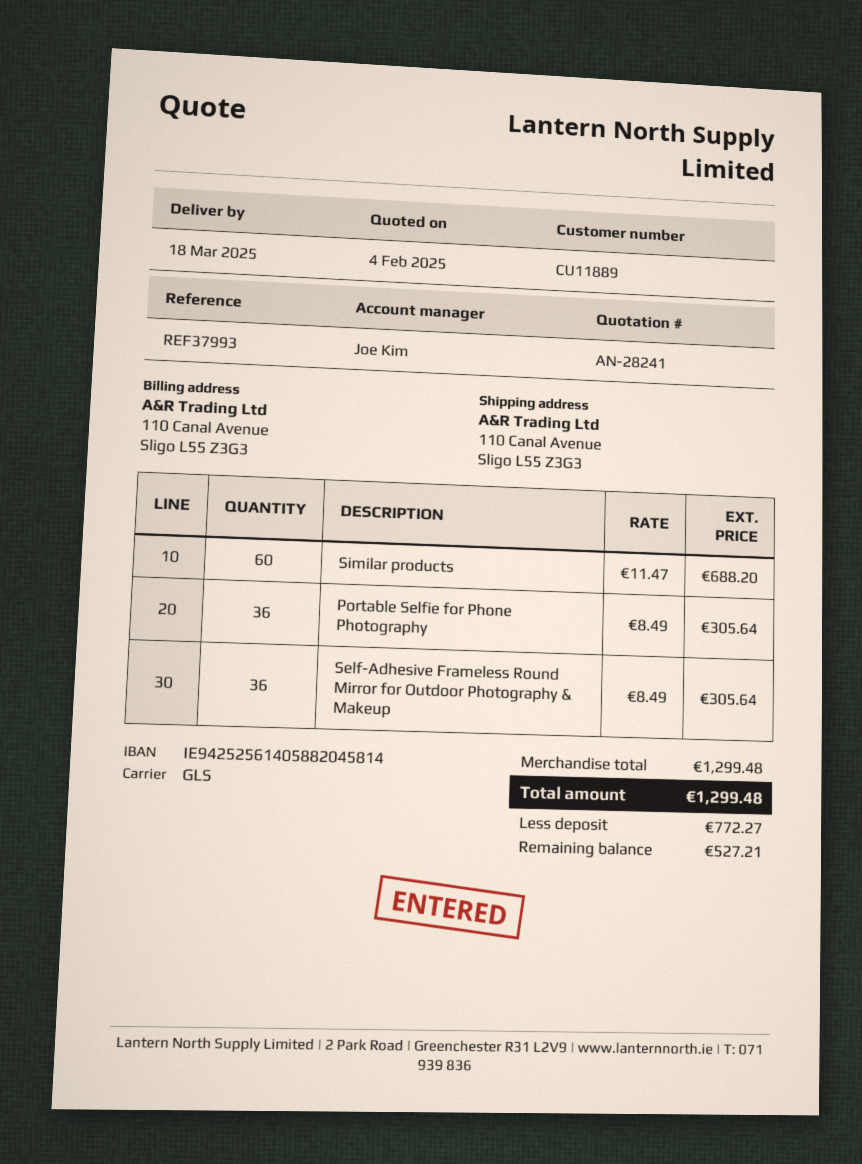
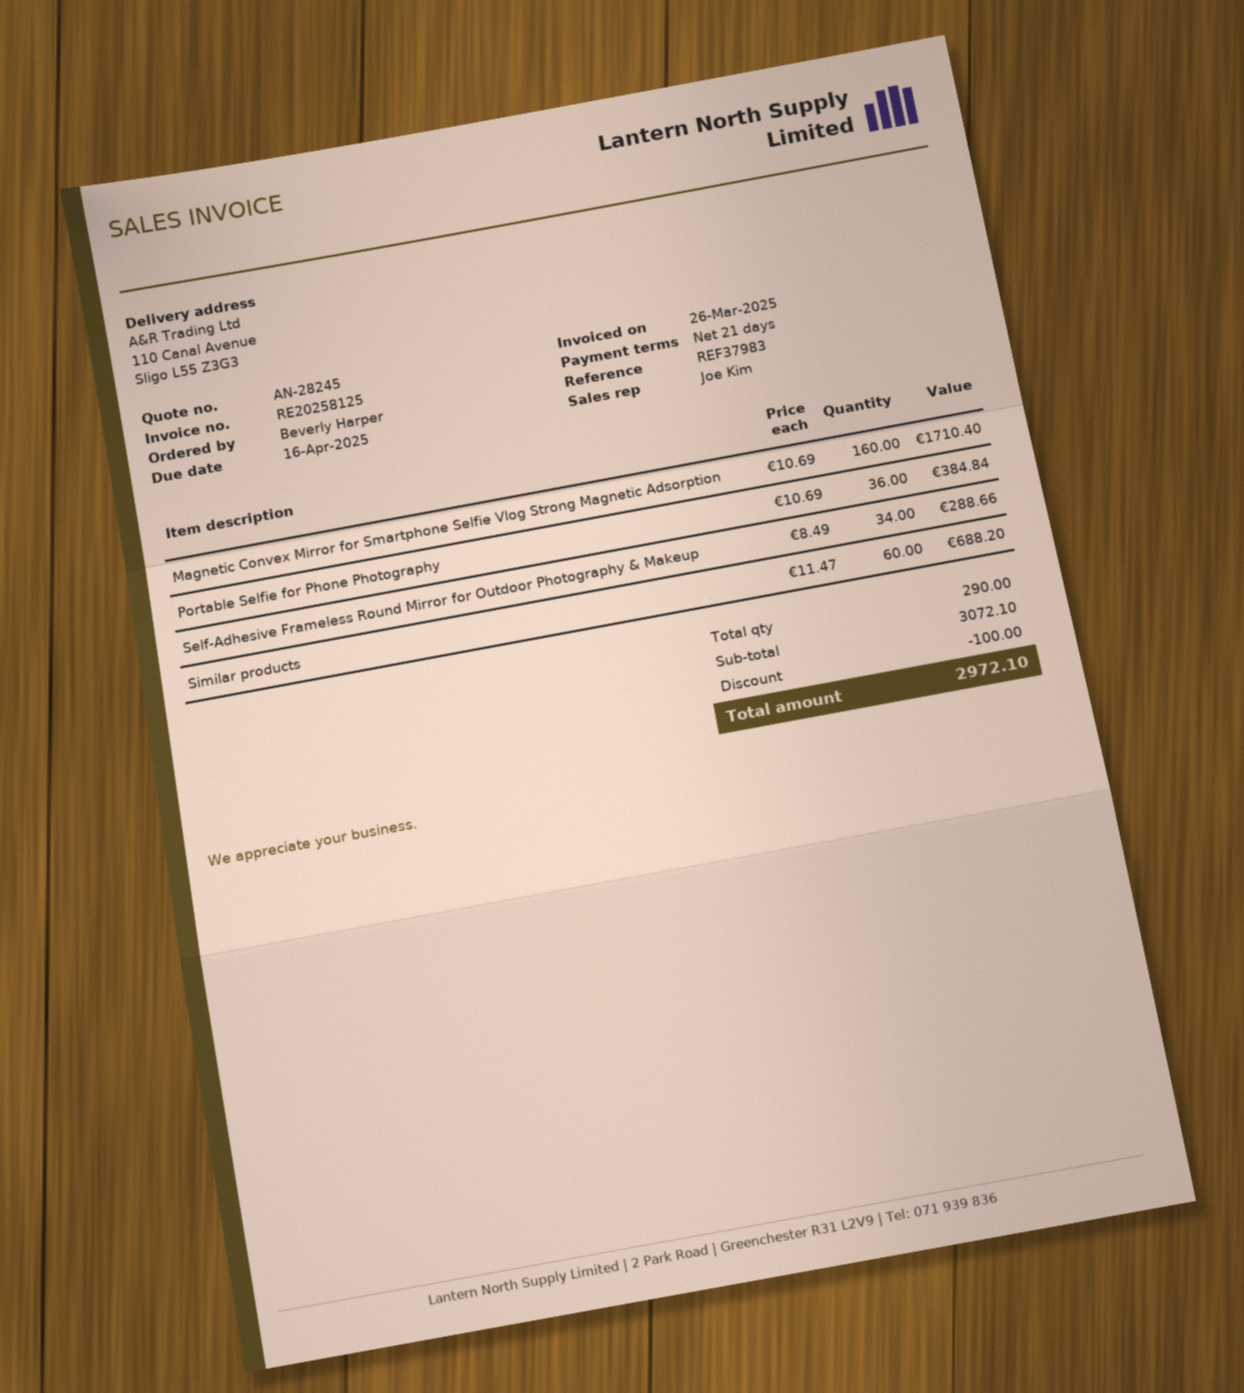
quote number: AN-28241 -> AN-28245
reference: REF37993 -> REF37983
Portable Selfie for Phone Photography: 36 x 8.49 = 305.64 -> 36 x 10.69 = 384.84
Self-Adhesive Frameless Round Mirror for Outdoor Photography & Makeup: 36 x 8.49 = 305.64 -> 34 x 8.49 = 288.66
Magnetic Convex Mirror for Smartphone Selfie Vlog Strong Magnetic Adsorption: none -> 160 x 10.69 = 1710.40
subtotal: 1299.48 -> 3072.10
discount: none -> 100.00
total: 1299.48 -> 2972.10

